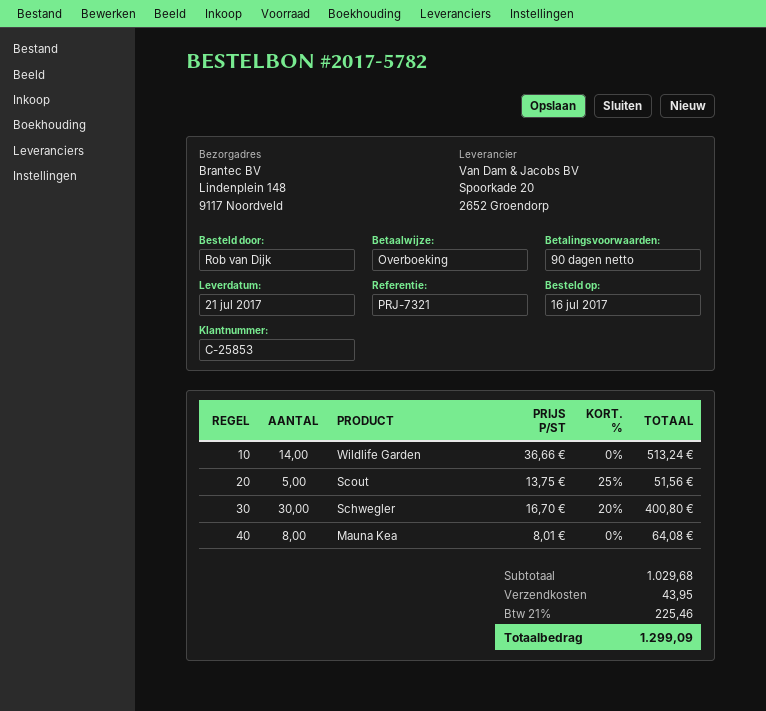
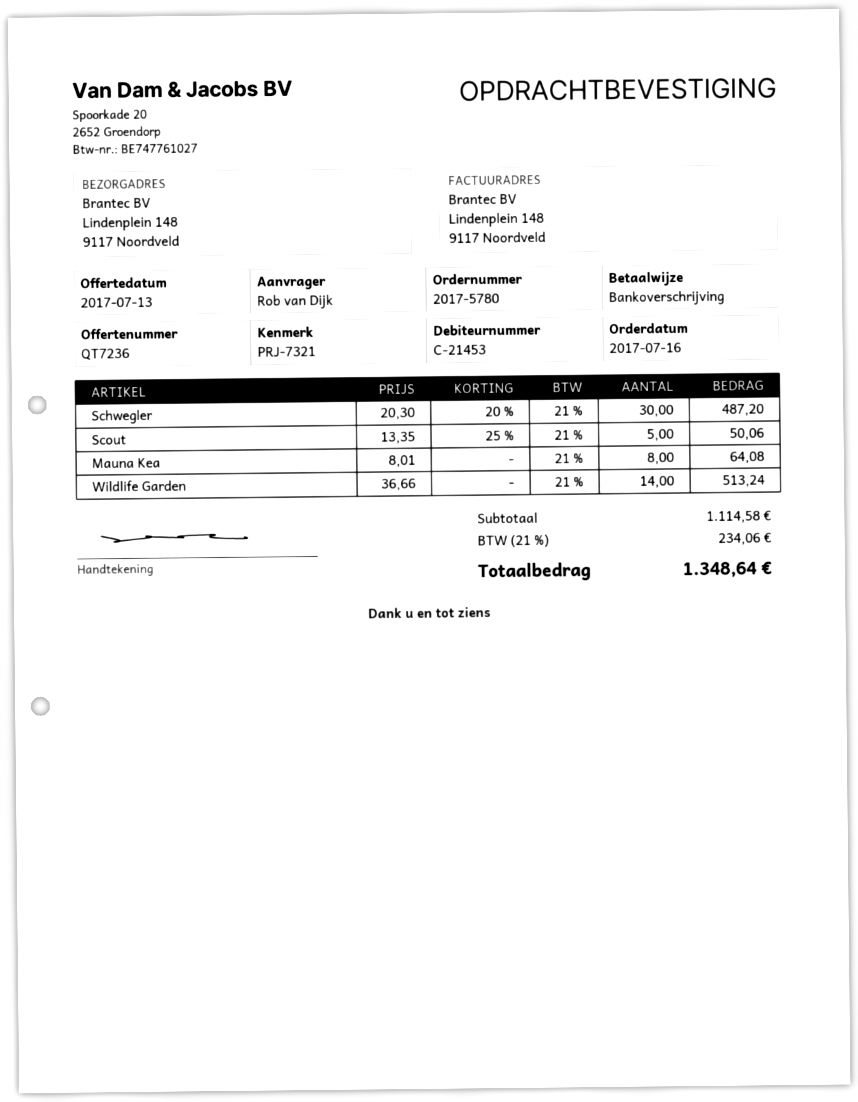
order number: 2017-5782 -> 2017-5780
customer number: C-25853 -> C-21453
Scout: 5 x 13.75 - 25% = 51.56 -> 5 x 13.35 - 25% = 50.06
Schwegler: 30 x 16.70 - 20% = 400.80 -> 30 x 20.30 - 20% = 487.20
subtotal: 1029.68 -> 1114.58
shipping: 43.95 -> none
tax: 21% = 225.46 -> 21% = 234.06
total: 1299.09 -> 1348.64

